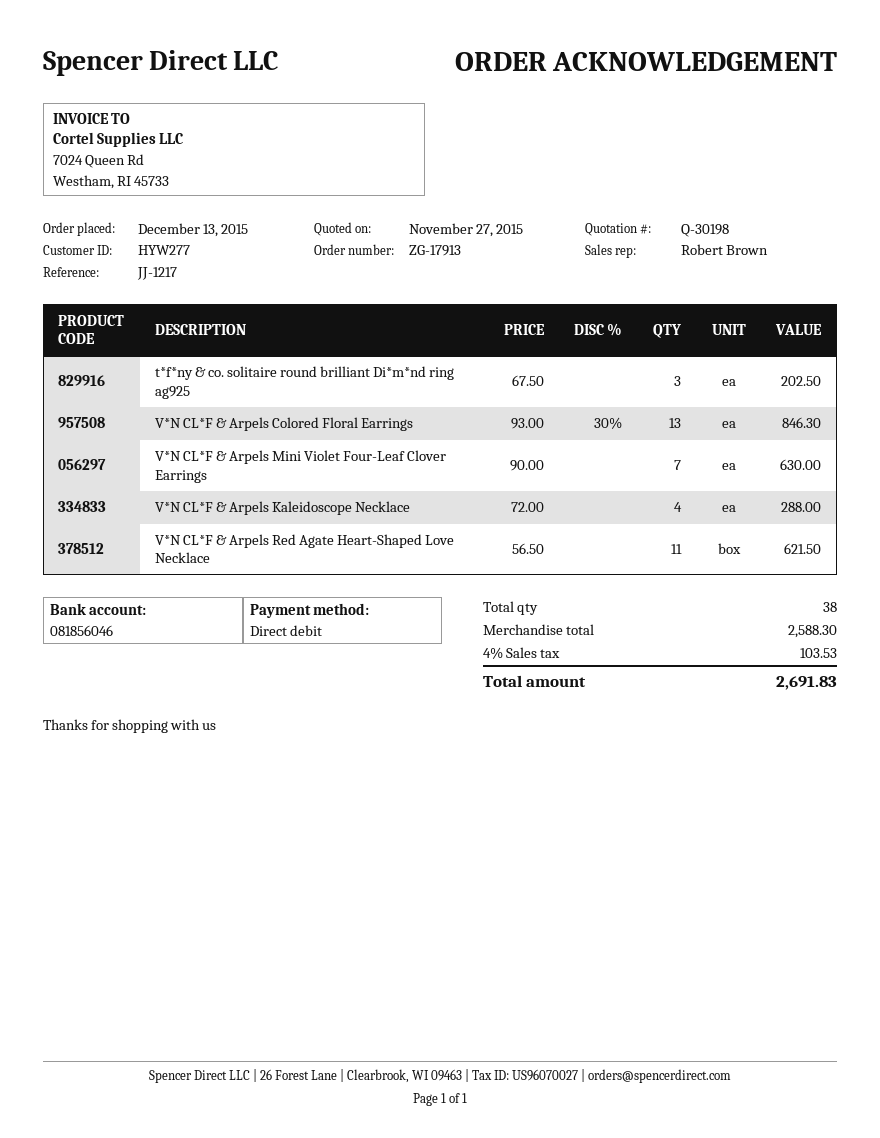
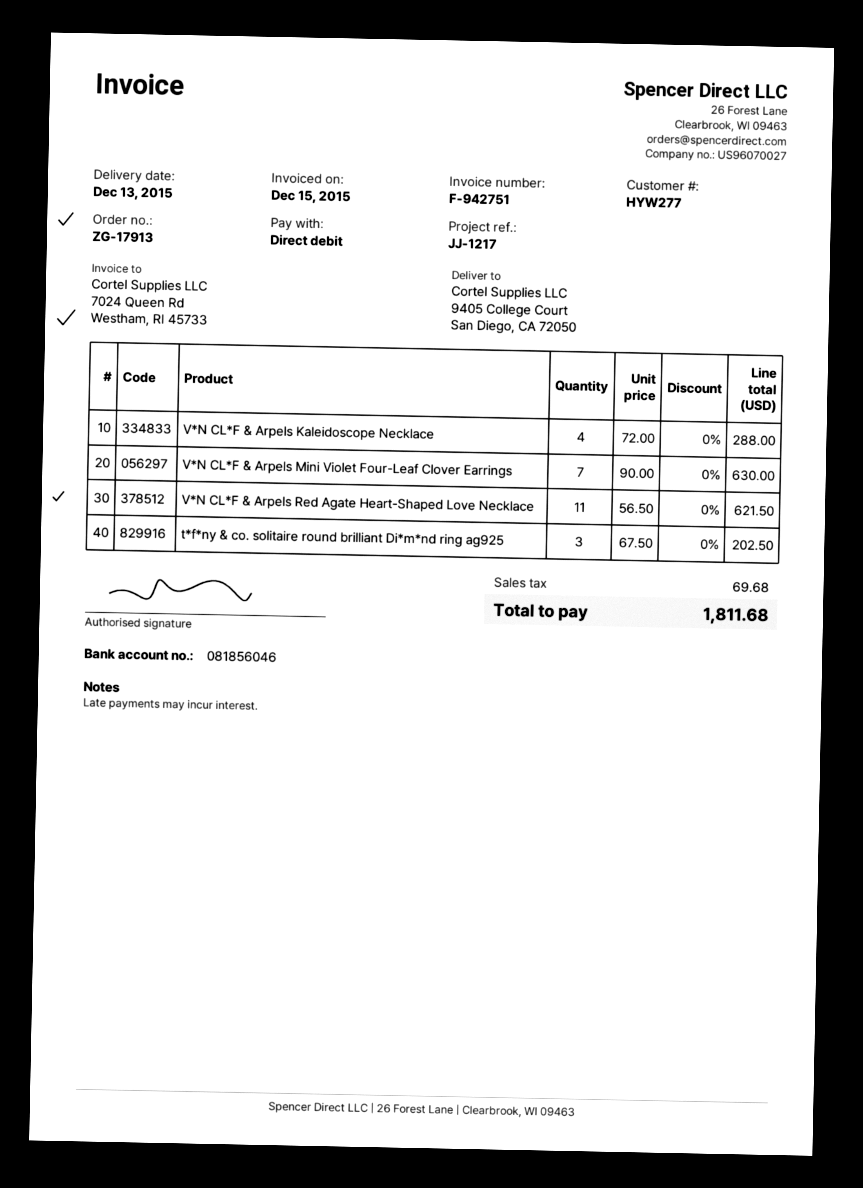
V*N CL*F & Arpels Colored Floral Earrings: 13 x 93.00 - 30% = 846.30 -> none
tax: 103.53 -> 69.68
total: 2691.83 -> 1811.68

